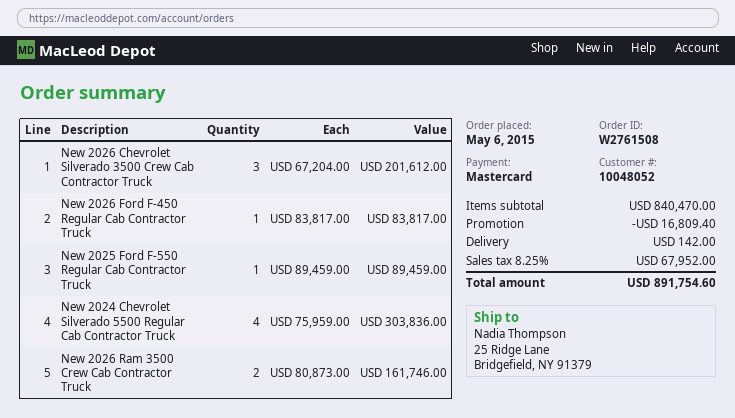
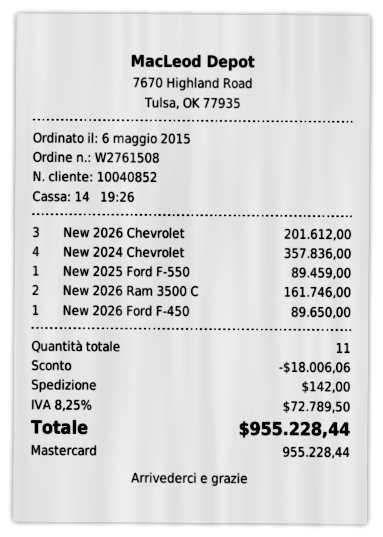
customer number: 10048052 -> 10040852
New 2026 Ford F-450 Regular Cab Contractor Truck: 1 for 83817.00 -> 1 for 89650.00
New 2024 Chevrolet Silverado 5500 Regular Cab Contractor Truck: 4 for 303836.00 -> 4 for 357836.00
discount: 16809.40 -> 18006.06
tax: 8.25% = 67952.00 -> 8.25% = 72789.50
total: 891754.60 -> 955228.44

